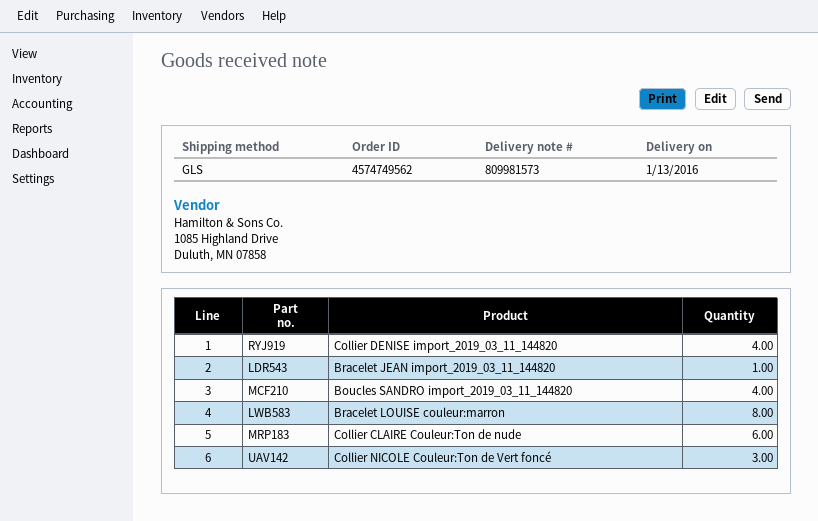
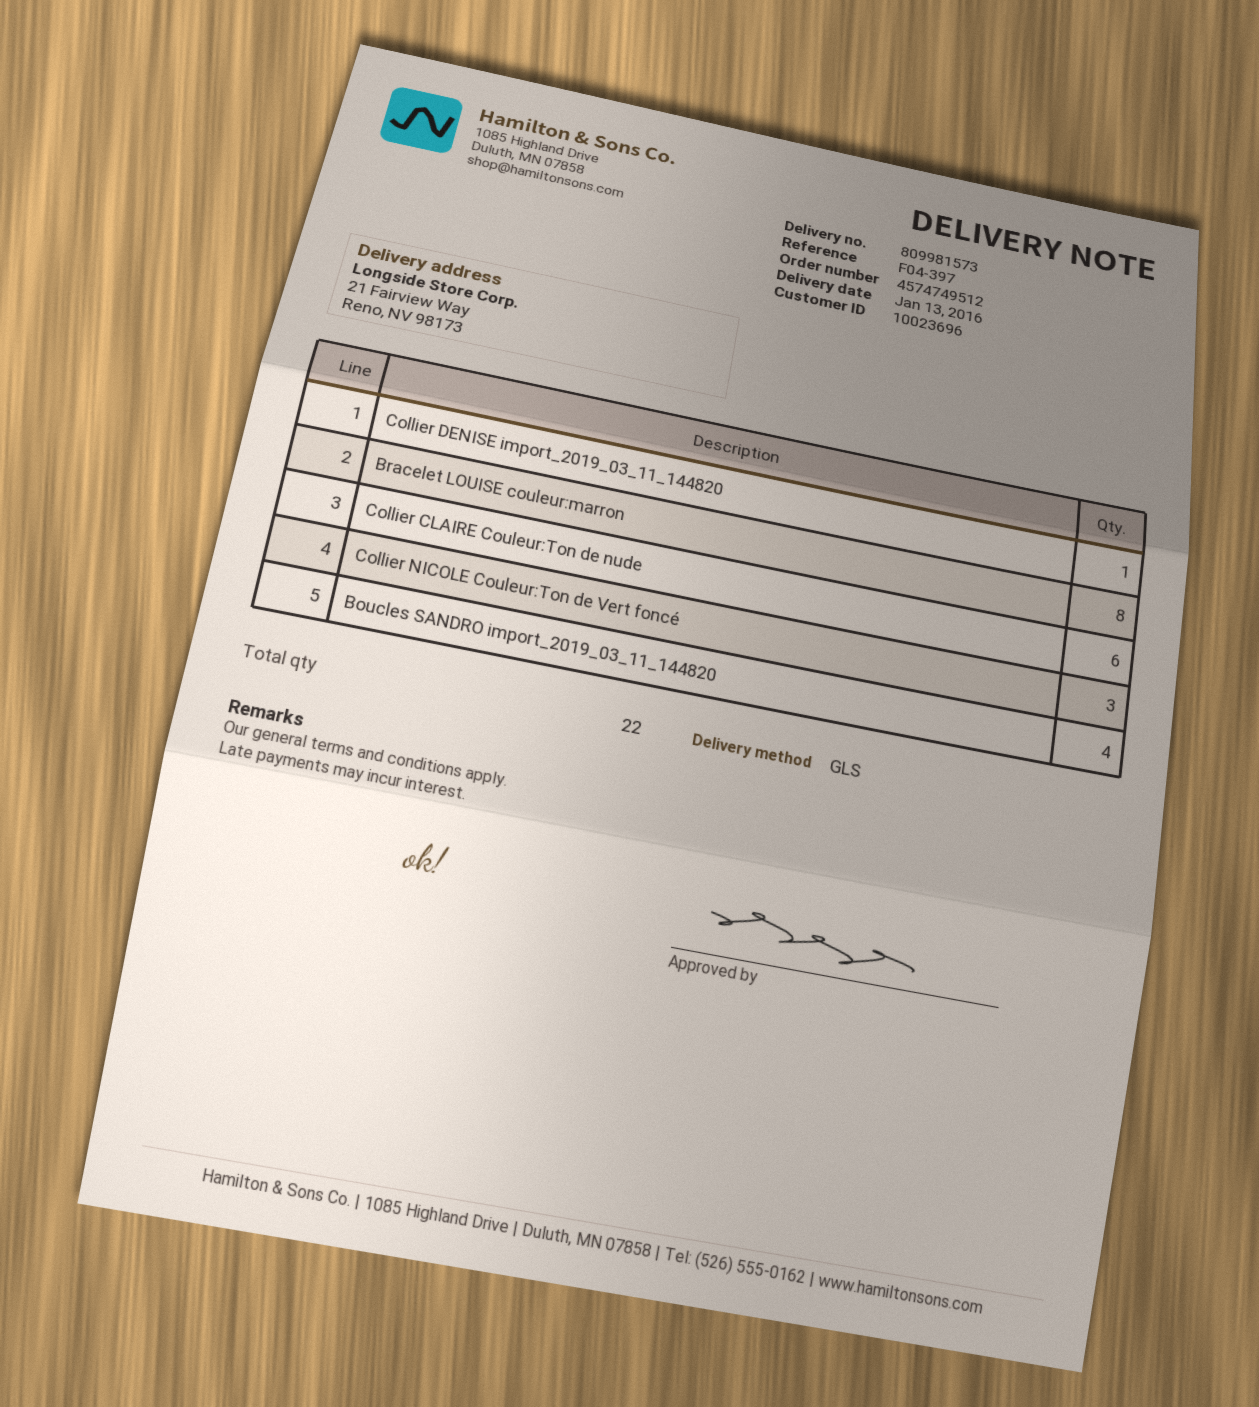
order number: 4574749562 -> 4574749512
Collier DENISE import_2019_03_11_144820: 4 -> 1
Bracelet JEAN import_2019_03_11_144820: 1 -> none

